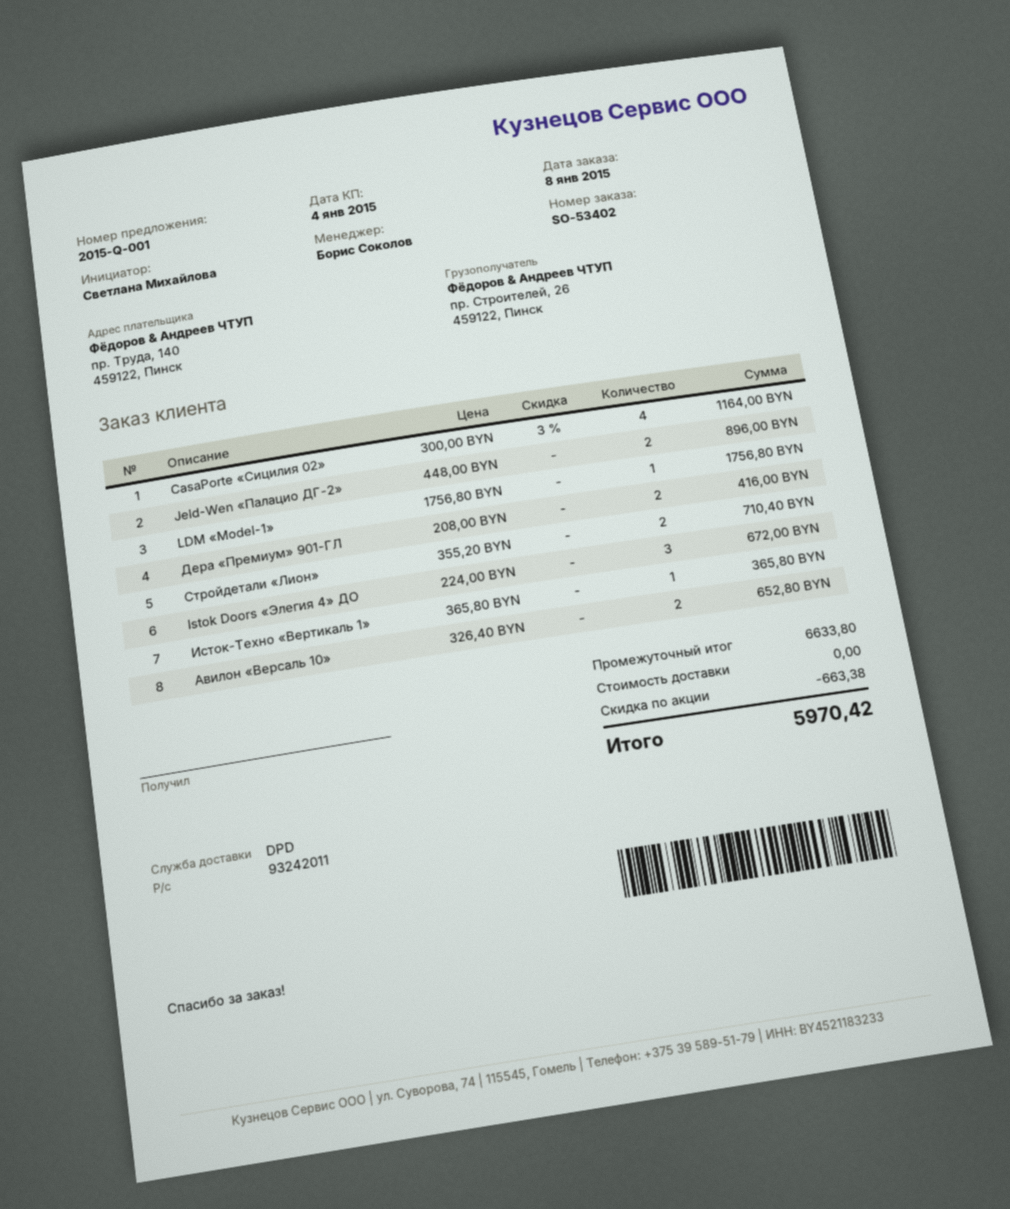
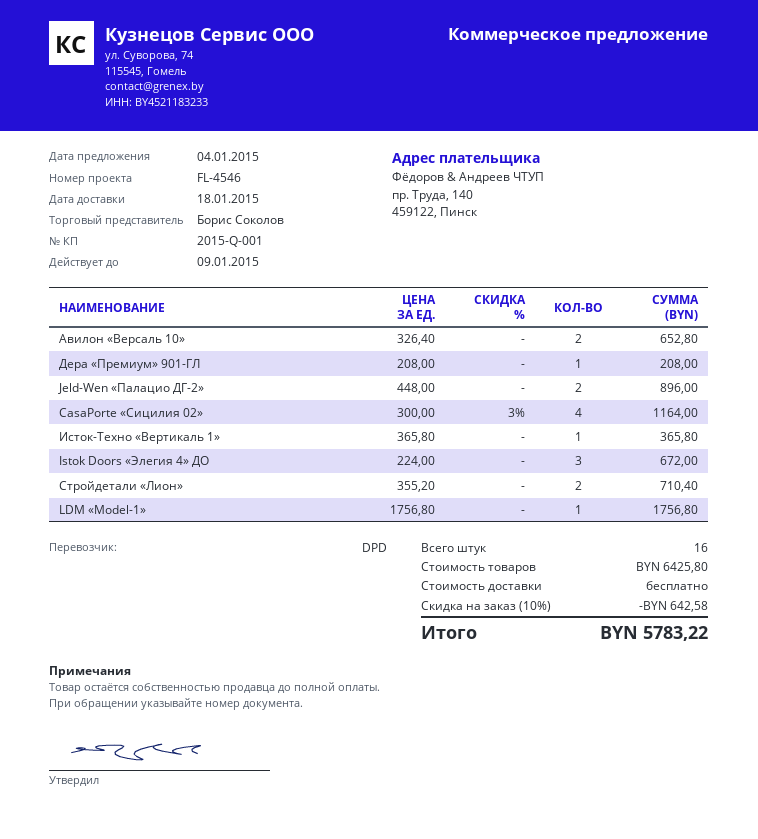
Дера «Премиум» 901-ГЛ: 2 x 208.00 = 416.00 -> 1 x 208.00 = 208.00
subtotal: 6633.80 -> 6425.80
discount: 663.38 -> 642.58
total: 5970.42 -> 5783.22

